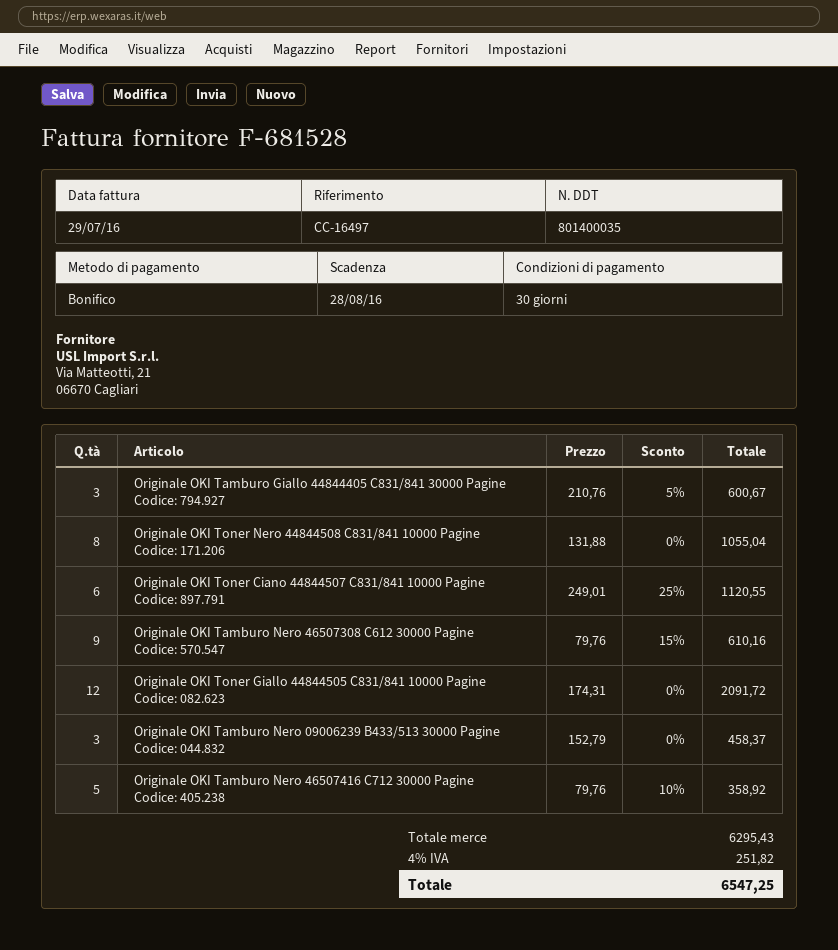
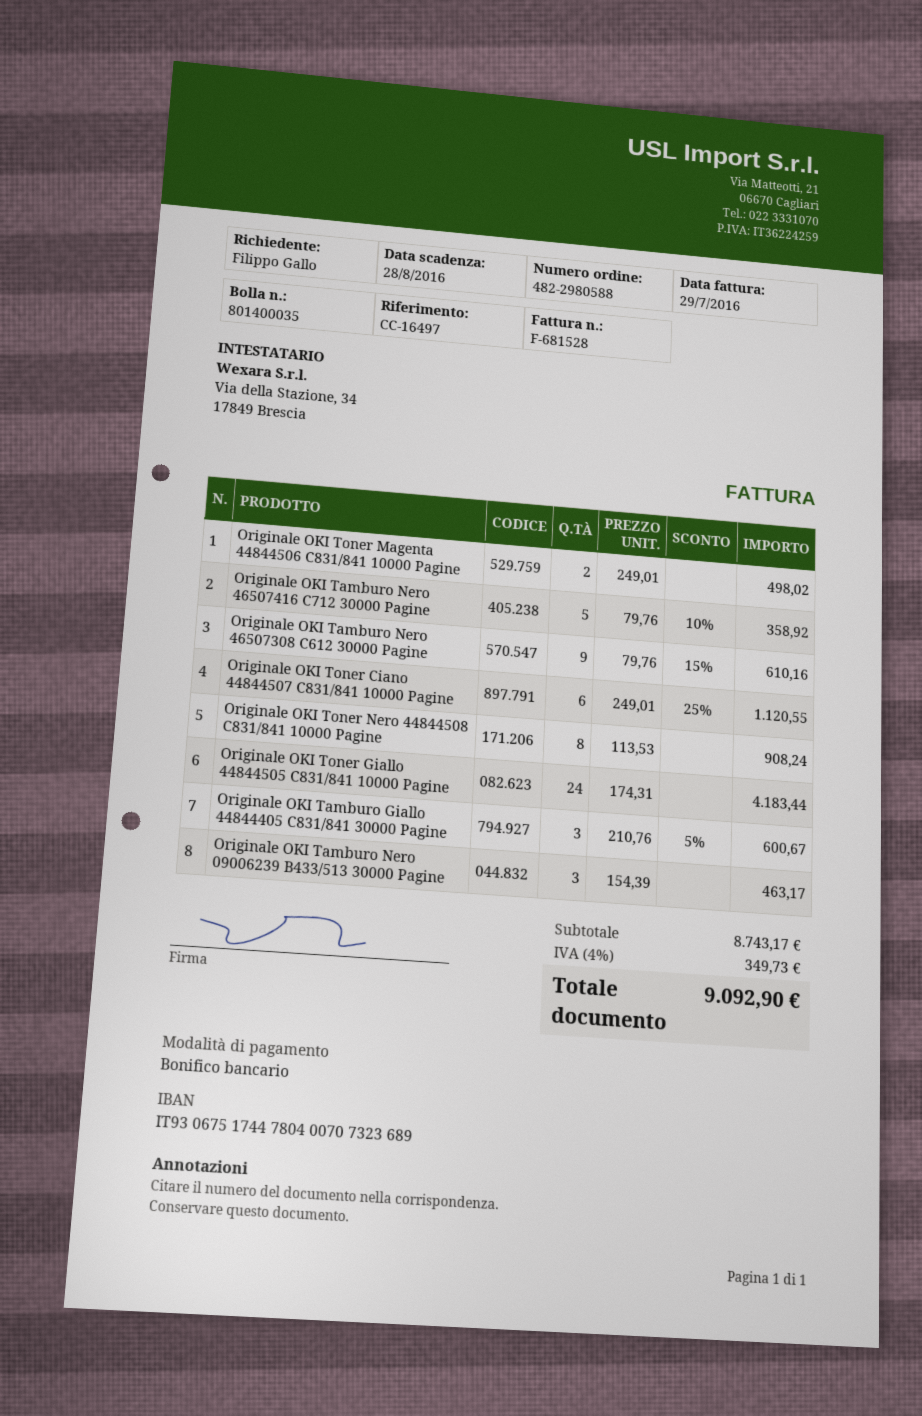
Originale OKI Toner Nero 44844508 C831/841 10000 Pagine: 8 x 131.88 = 1055.04 -> 8 x 113.53 = 908.24
Originale OKI Toner Giallo 44844505 C831/841 10000 Pagine: 12 x 174.31 = 2091.72 -> 24 x 174.31 = 4183.44
Originale OKI Tamburo Nero 09006239 B433/513 30000 Pagine: 3 x 152.79 = 458.37 -> 3 x 154.39 = 463.17
Originale OKI Toner Magenta 44844506 C831/841 10000 Pagine: none -> 2 x 249.01 = 498.02
subtotal: 6295.43 -> 8743.17
tax: 4% = 251.82 -> 4% = 349.73
total: 6547.25 -> 9092.90

